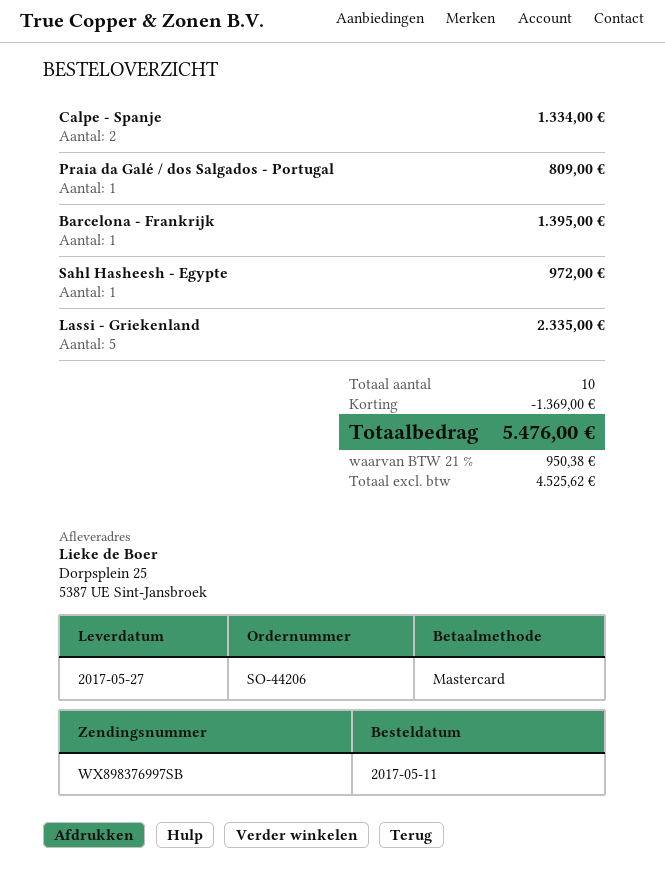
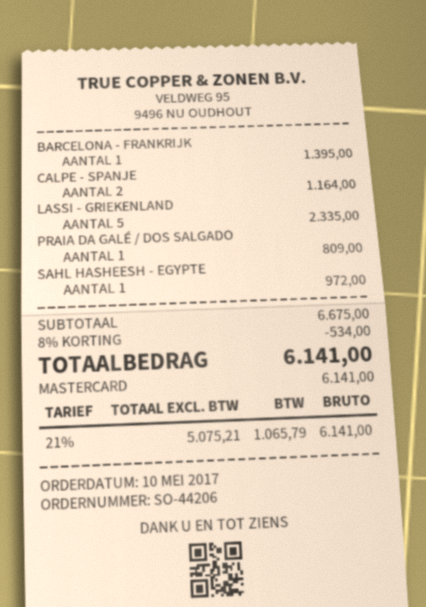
order date: 2017-05-11 -> 2017-05-10
Calpe - Spanje: 2 for 1334.00 -> 2 for 1164.00
discount: 1369.00 -> 534.00
net: 4525.62 -> 5075.21
tax: 21% = 950.38 -> 21% = 1065.79
total: 5476.00 -> 6141.00

